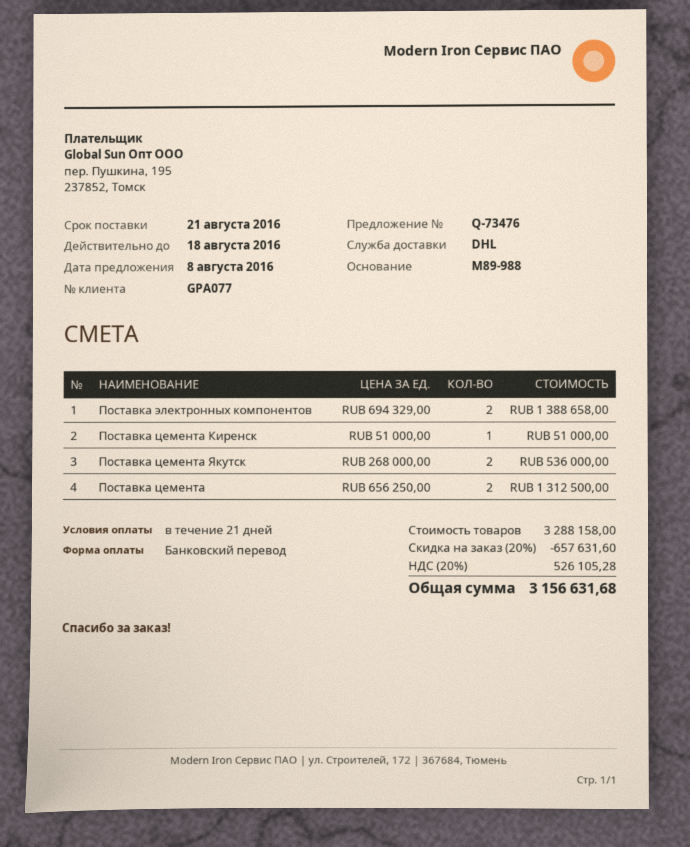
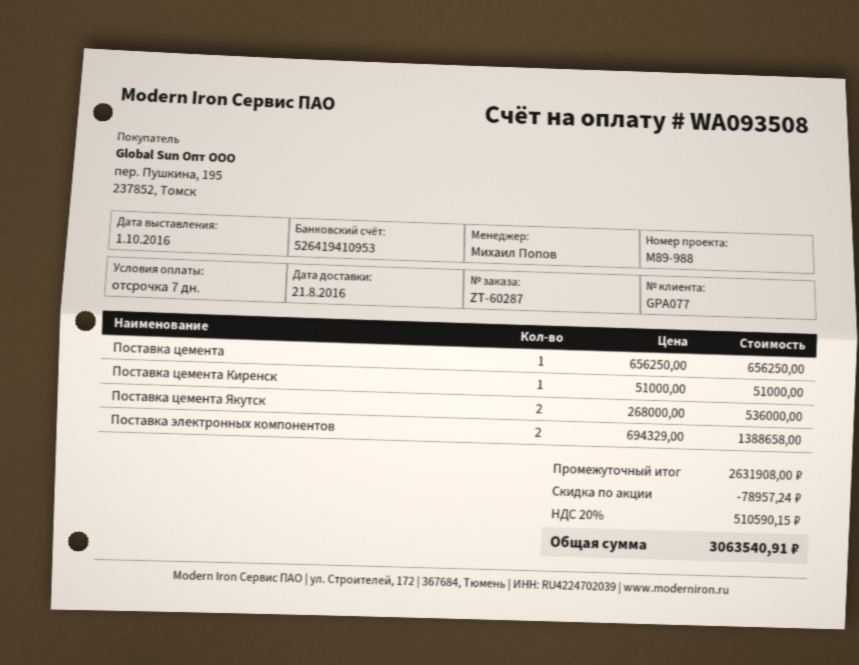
payment terms: 21 days -> 7 days
Поставка цемента: 2 x 656250.00 = 1312500.00 -> 1 x 656250.00 = 656250.00
subtotal: 3288158.00 -> 2631908.00
discount: 657631.60 -> 78957.24
tax: 20% = 526105.28 -> 20% = 510590.15
total: 3156631.68 -> 3063540.91

